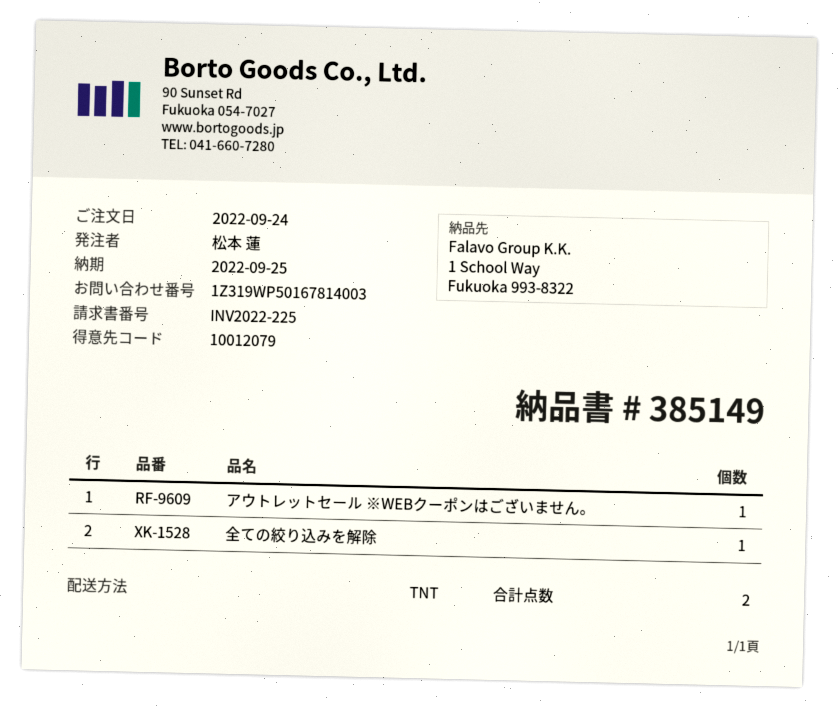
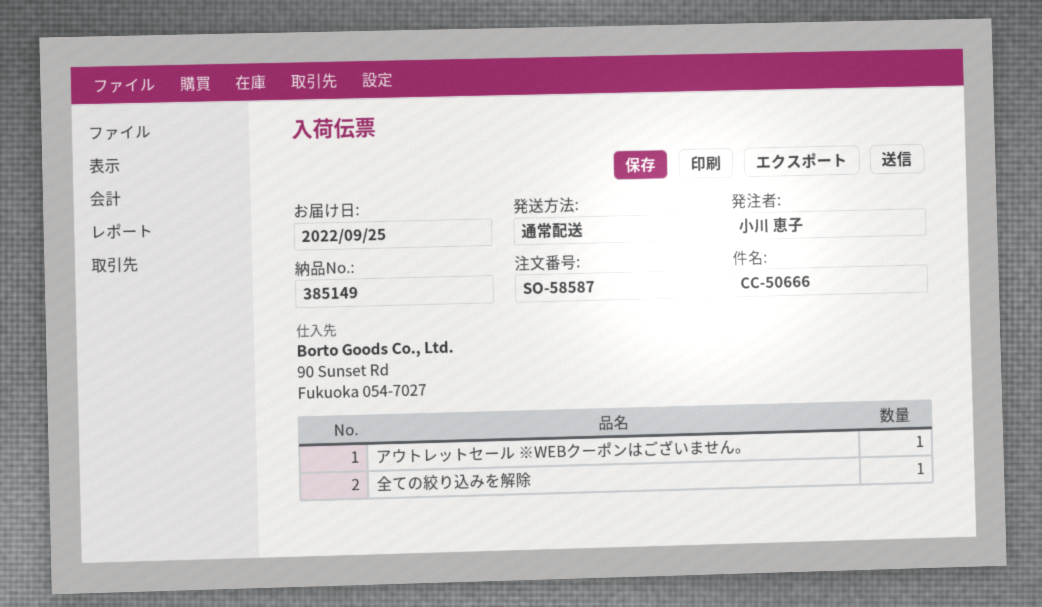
ordered by: 松本 蓮 -> 小川 恵子
shipping method: TNT -> standard

